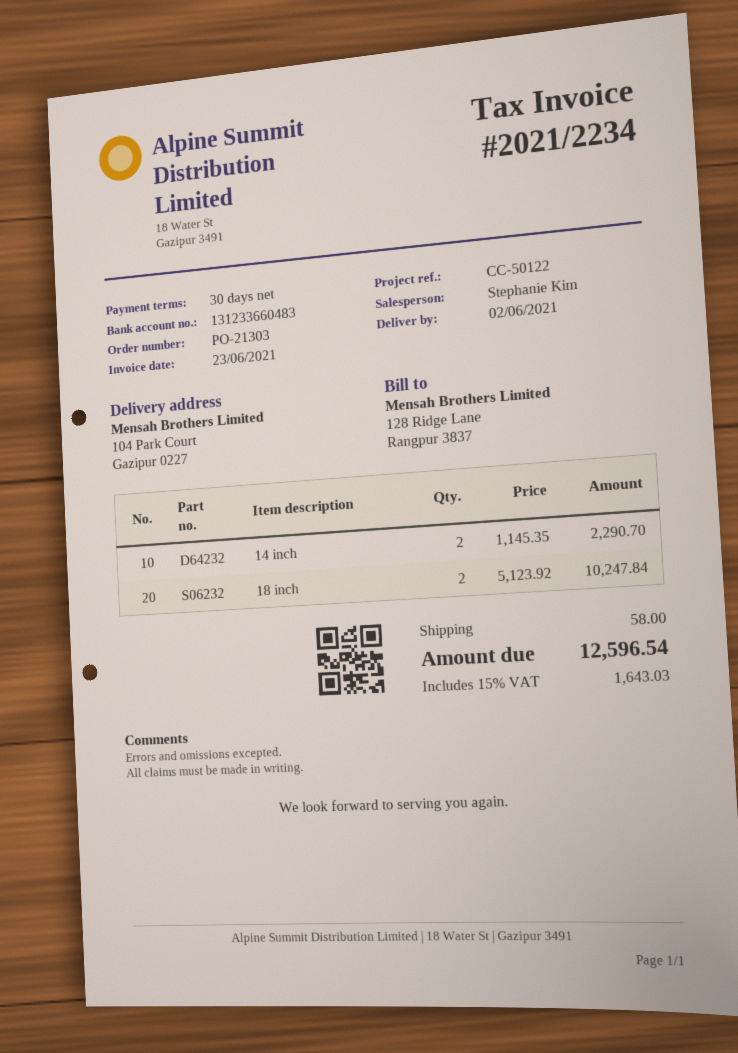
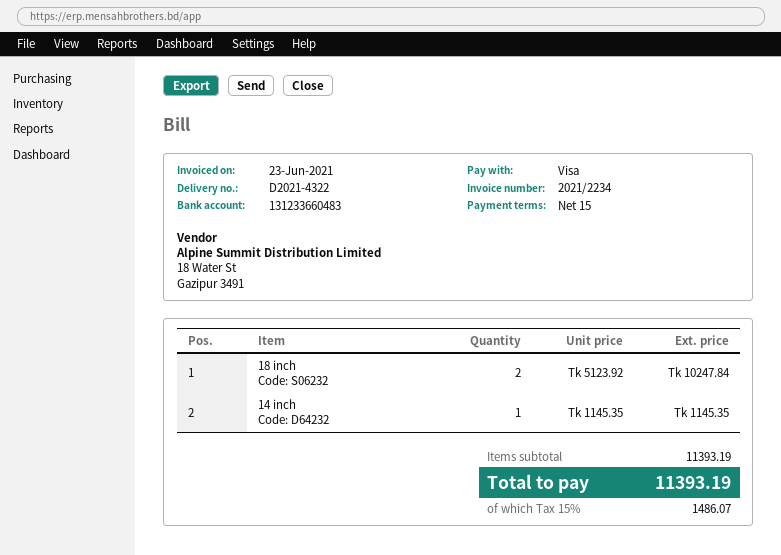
payment terms: 30 days -> 15 days
14 inch: 2 x 1145.35 = 2290.70 -> 1 x 1145.35 = 1145.35
shipping: 58.00 -> none
tax: 15% = 1643.03 -> 15% = 1486.07
total: 12596.54 -> 11393.19

